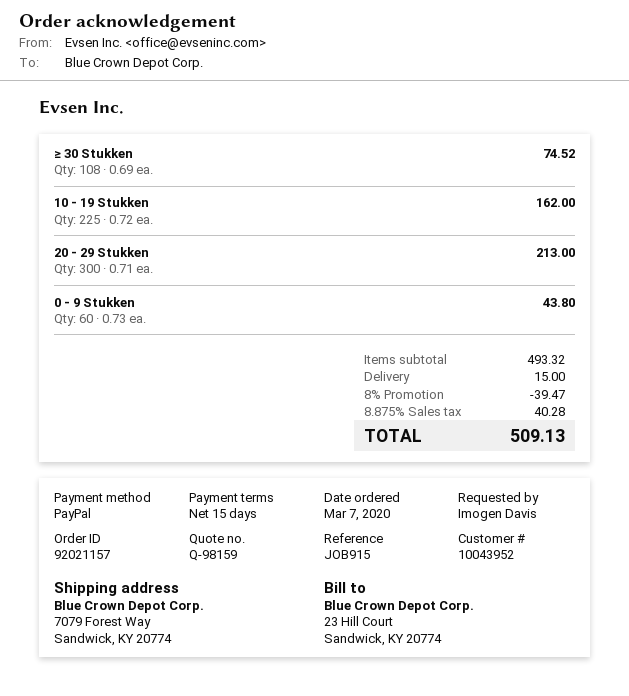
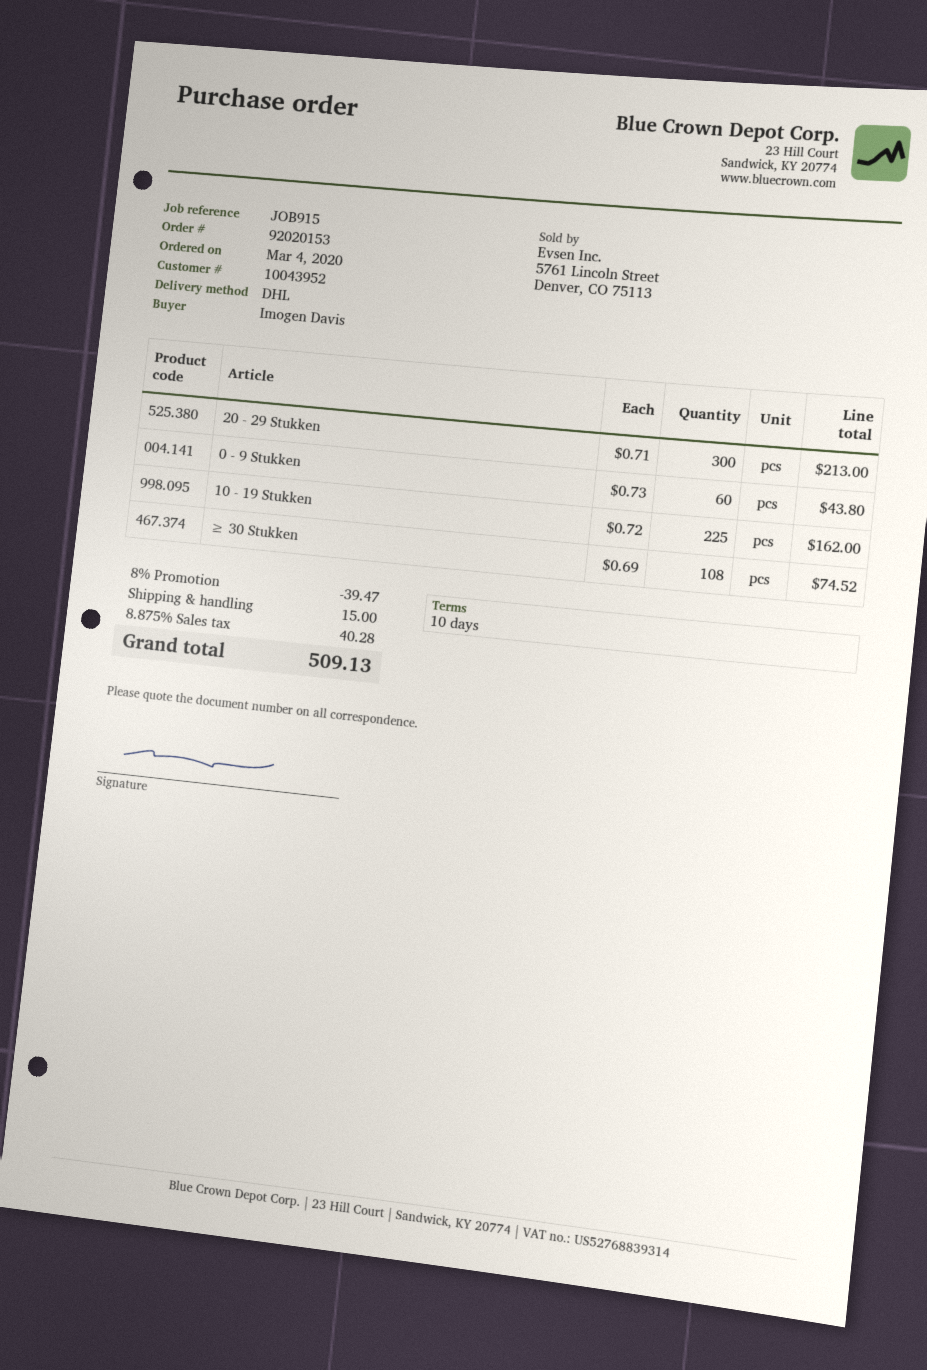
order number: 92021157 -> 92020153
order date: 2020-03-07 -> 2020-03-04
payment terms: 15 days -> 10 days

